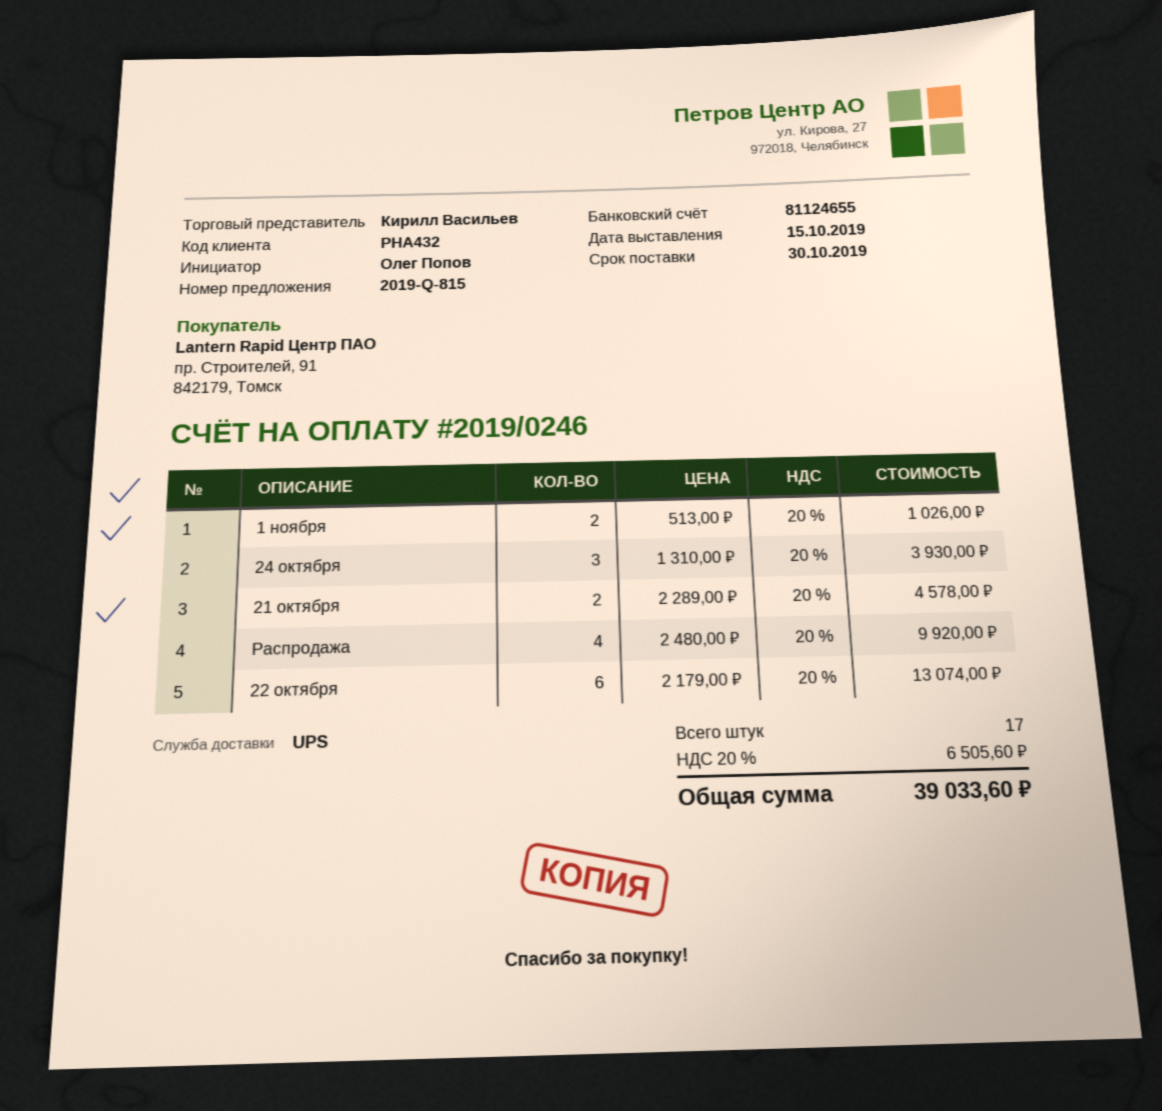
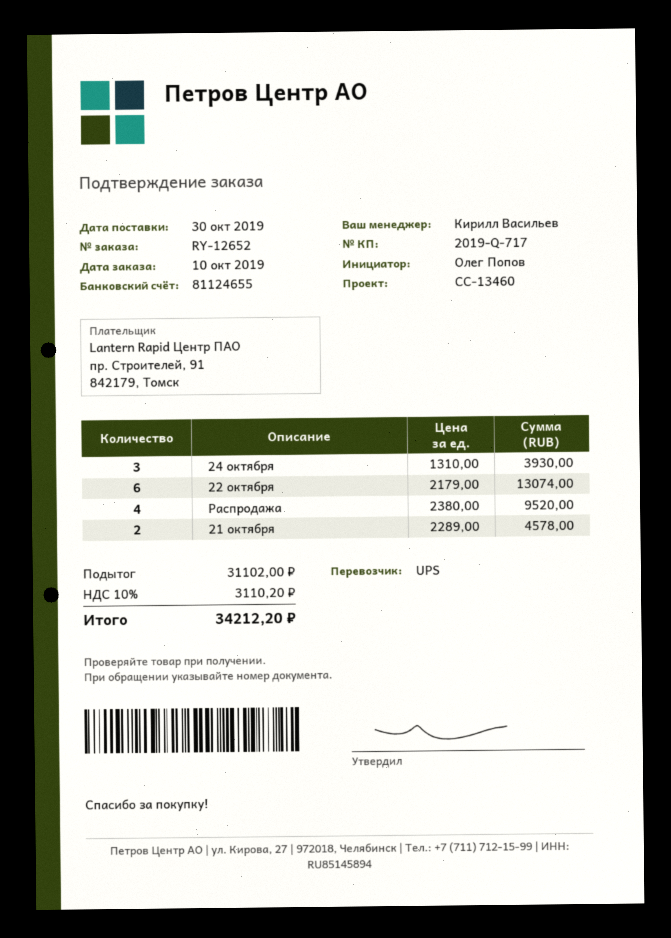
quote number: 2019-Q-815 -> 2019-Q-717
1 ноября: 2 x 513.00 = 1026.00 -> none
Распродажа: 4 x 2480.00 = 9920.00 -> 4 x 2380.00 = 9520.00
tax: 20% = 6505.60 -> 10% = 3110.20
total: 39033.60 -> 34212.20

